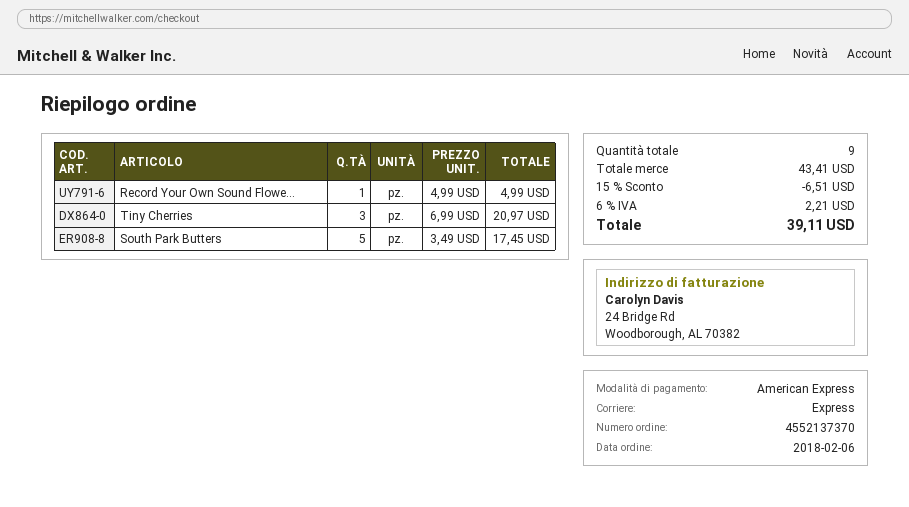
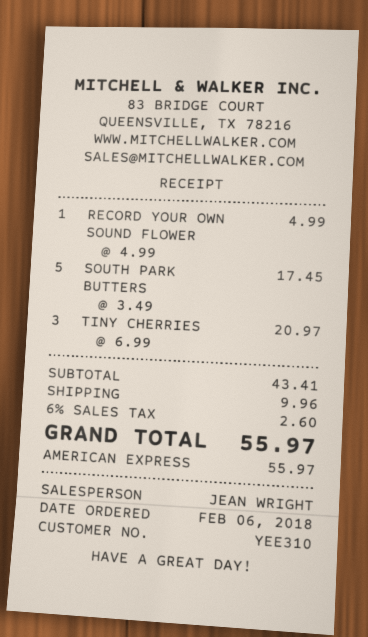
discount: 15% = 6.51 -> none
shipping: none -> 9.96
tax: 6% = 2.21 -> 6% = 2.60
total: 39.11 -> 55.97

